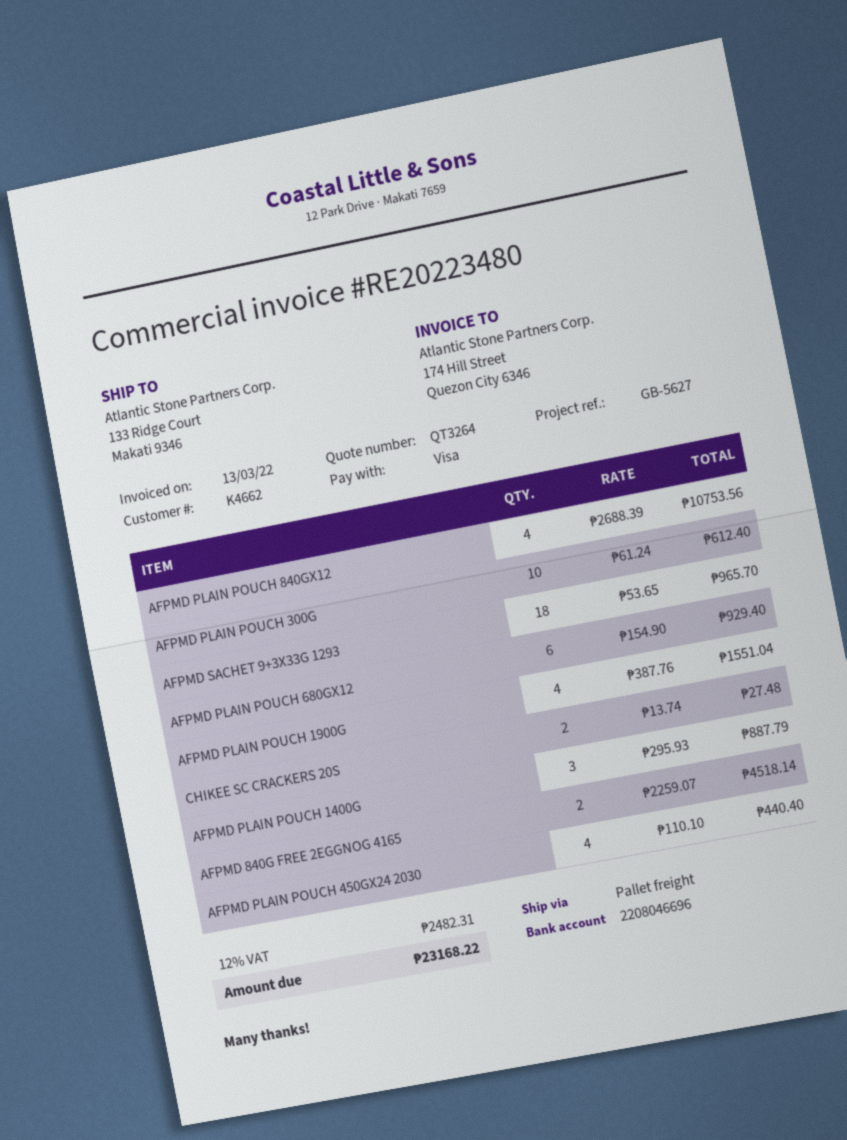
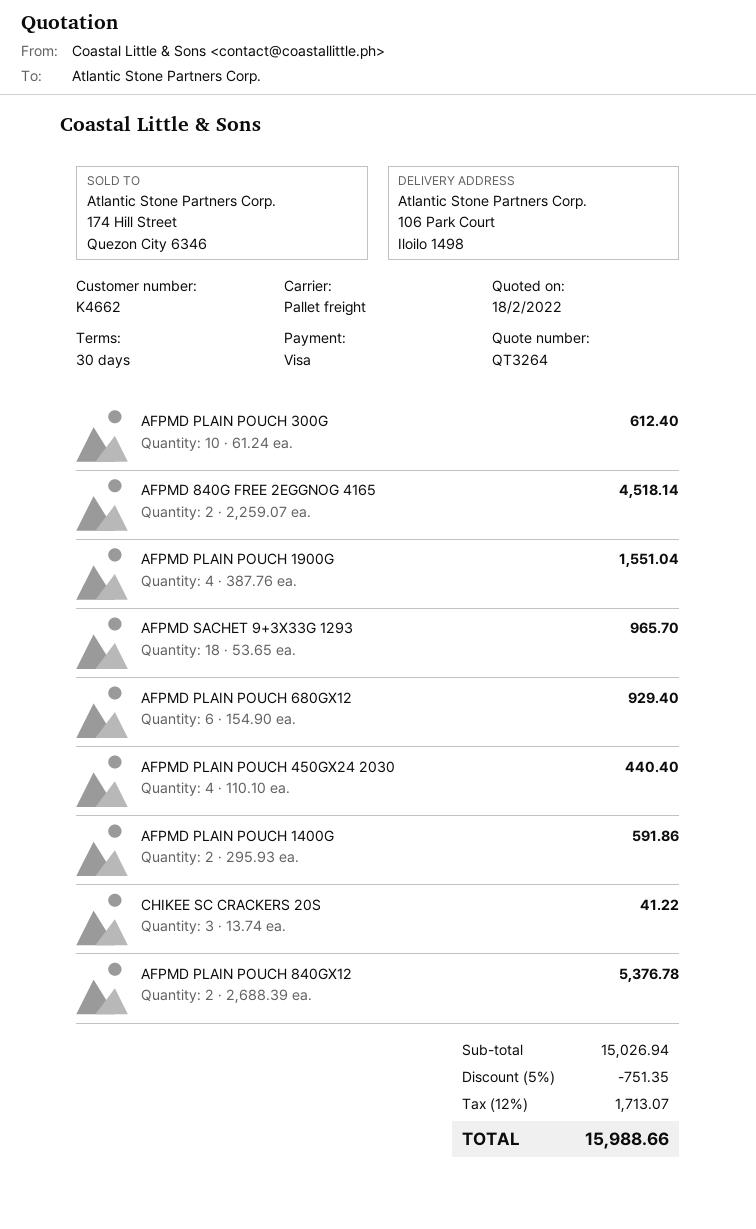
ship to: 133 Ridge Court, Makati 9346 -> 106 Park Court, Iloilo 1498
AFPMD PLAIN POUCH 840GX12: 4 x 2688.39 = 10753.56 -> 2 x 2688.39 = 5376.78
CHIKEE SC CRACKERS 20S: 2 x 13.74 = 27.48 -> 3 x 13.74 = 41.22
AFPMD PLAIN POUCH 1400G: 3 x 295.93 = 887.79 -> 2 x 295.93 = 591.86
discount: none -> 5% = 751.35
tax: 12% = 2482.31 -> 12% = 1713.07
total: 23168.22 -> 15988.66

